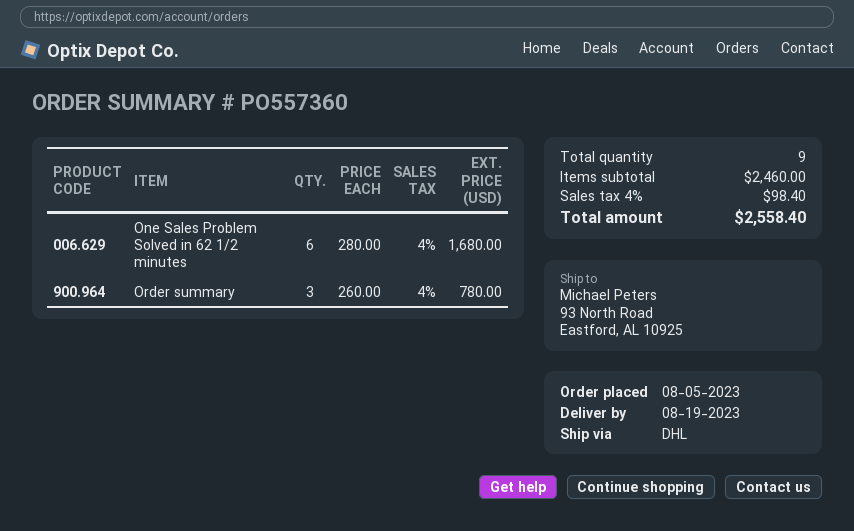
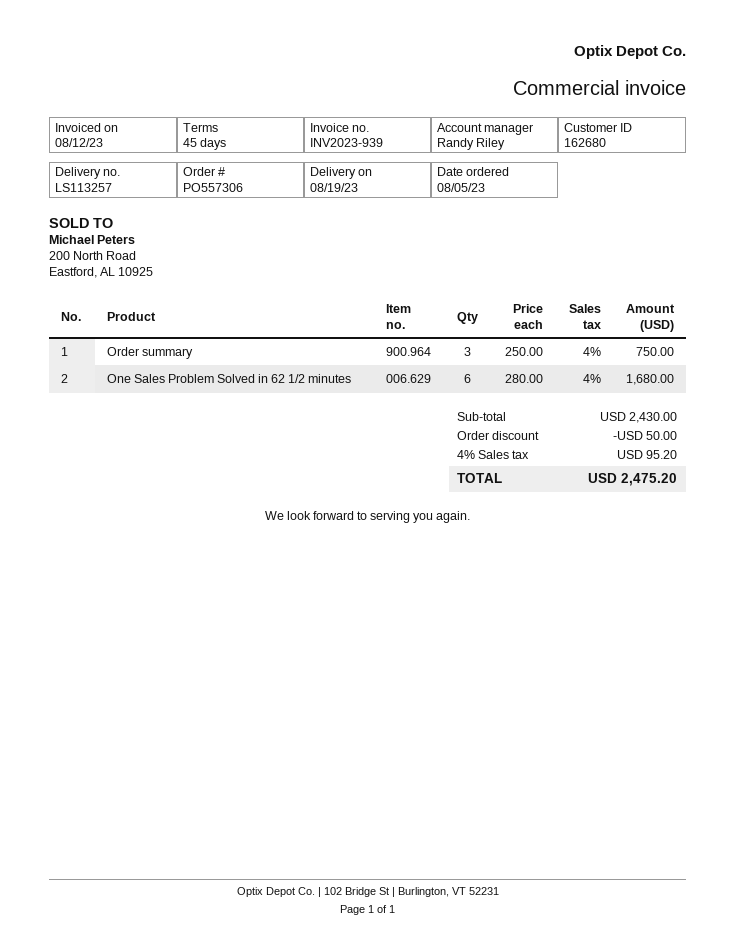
order number: PO557360 -> PO557306
Order summary: 3 x 260.00 = 780.00 -> 3 x 250.00 = 750.00
subtotal: 2460.00 -> 2430.00
discount: none -> 50.00
tax: 4% = 98.40 -> 4% = 95.20
total: 2558.40 -> 2475.20

